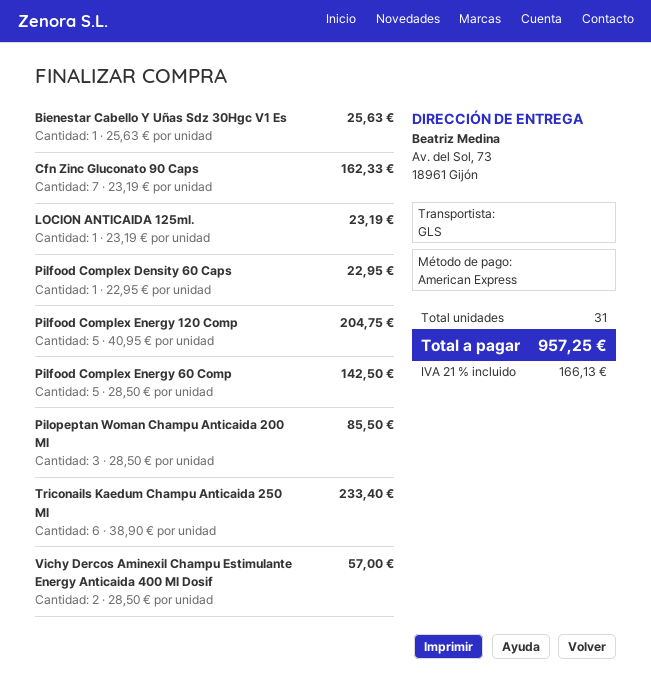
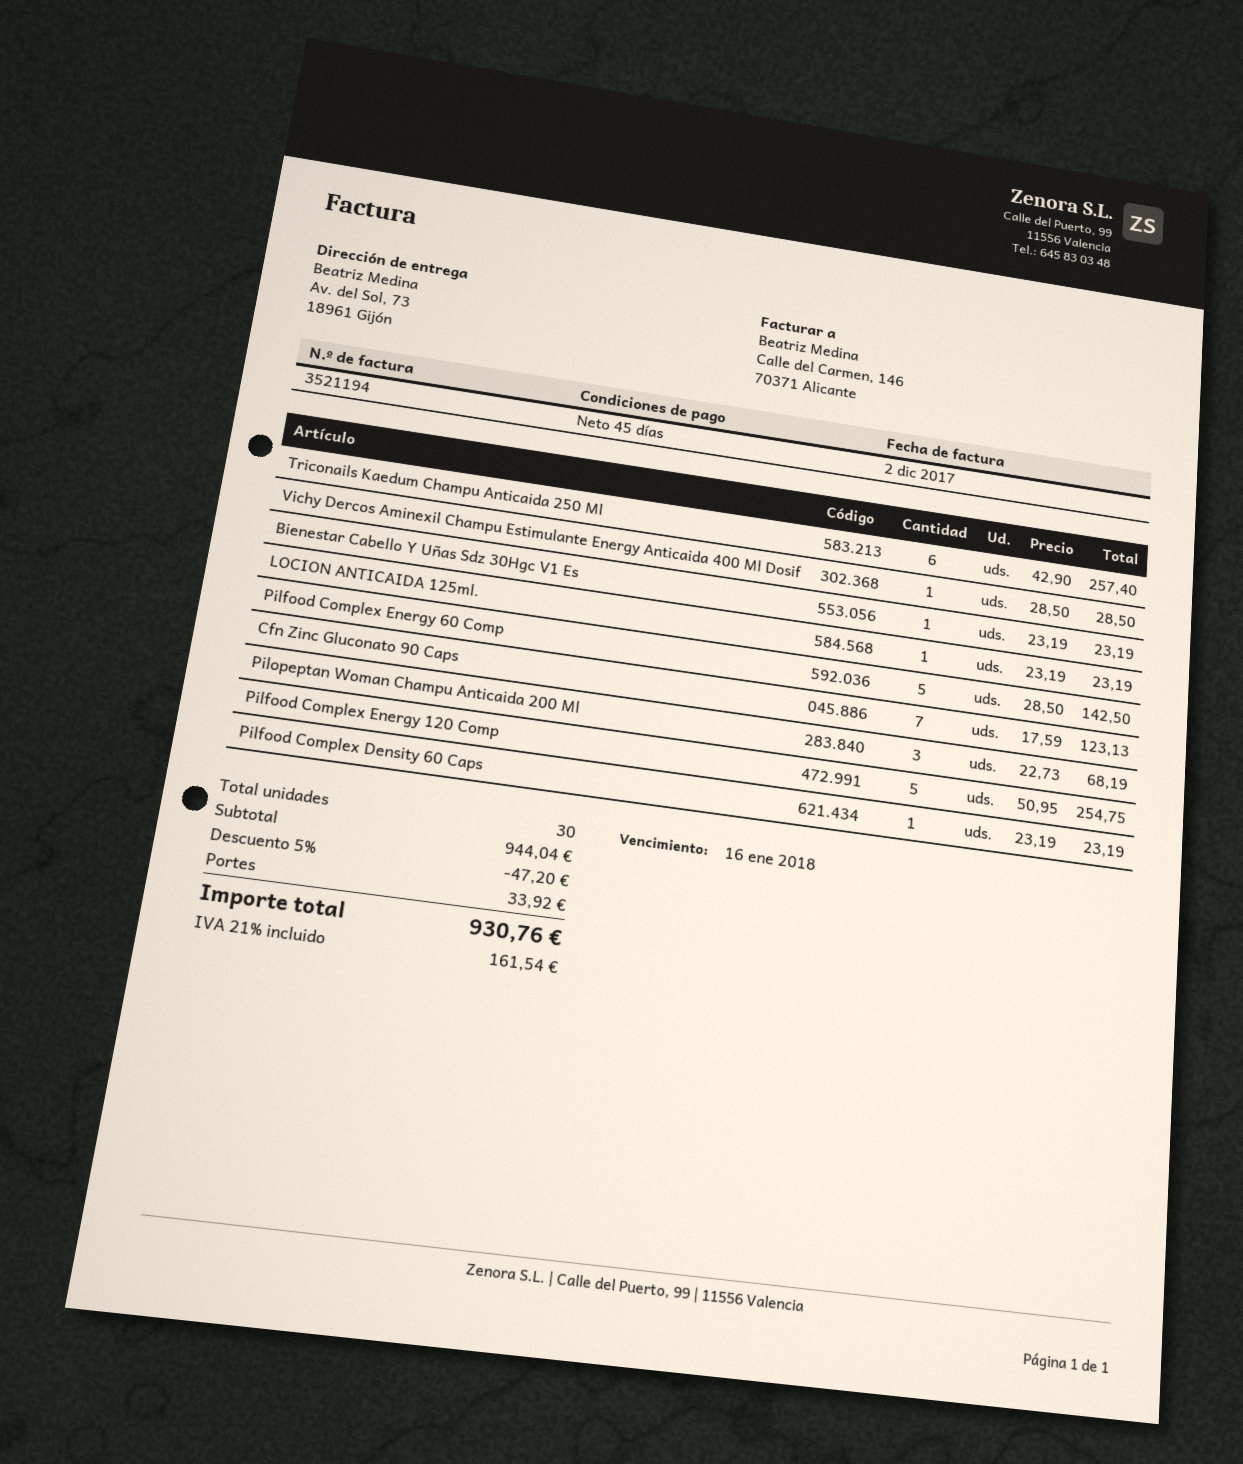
Bienestar Cabello Y Uñas Sdz 30Hgc V1 Es: 1 x 25.63 = 25.63 -> 1 x 23.19 = 23.19
Cfn Zinc Gluconato 90 Caps: 7 x 23.19 = 162.33 -> 7 x 17.59 = 123.13
Pilfood Complex Density 60 Caps: 1 x 22.95 = 22.95 -> 1 x 23.19 = 23.19
Pilfood Complex Energy 120 Comp: 5 x 40.95 = 204.75 -> 5 x 50.95 = 254.75
Pilopeptan Woman Champu Anticaida 200 Ml: 3 x 28.50 = 85.50 -> 3 x 22.73 = 68.19
Triconails Kaedum Champu Anticaida 250 Ml: 6 x 38.90 = 233.40 -> 6 x 42.90 = 257.40
Vichy Dercos Aminexil Champu Estimulante Energy Anticaida 400 Ml Dosif: 2 x 28.50 = 57.00 -> 1 x 28.50 = 28.50
total quantity: 31 -> 30
discount: none -> 5% = 47.20
shipping: none -> 33.92
tax: 21% = 166.13 -> 21% = 161.54
total: 957.25 -> 930.76

